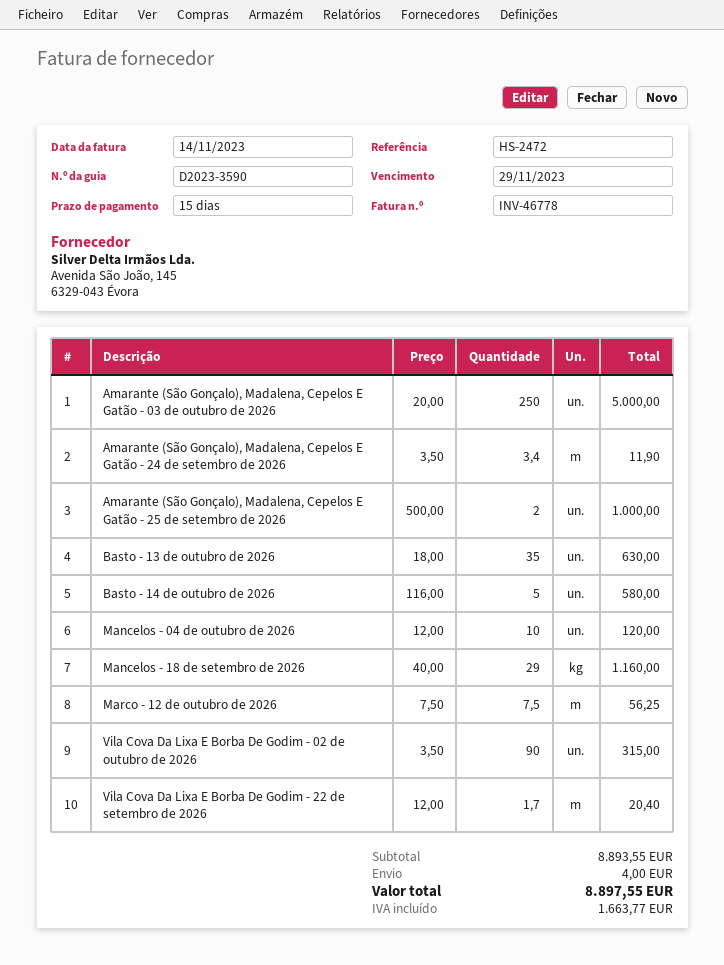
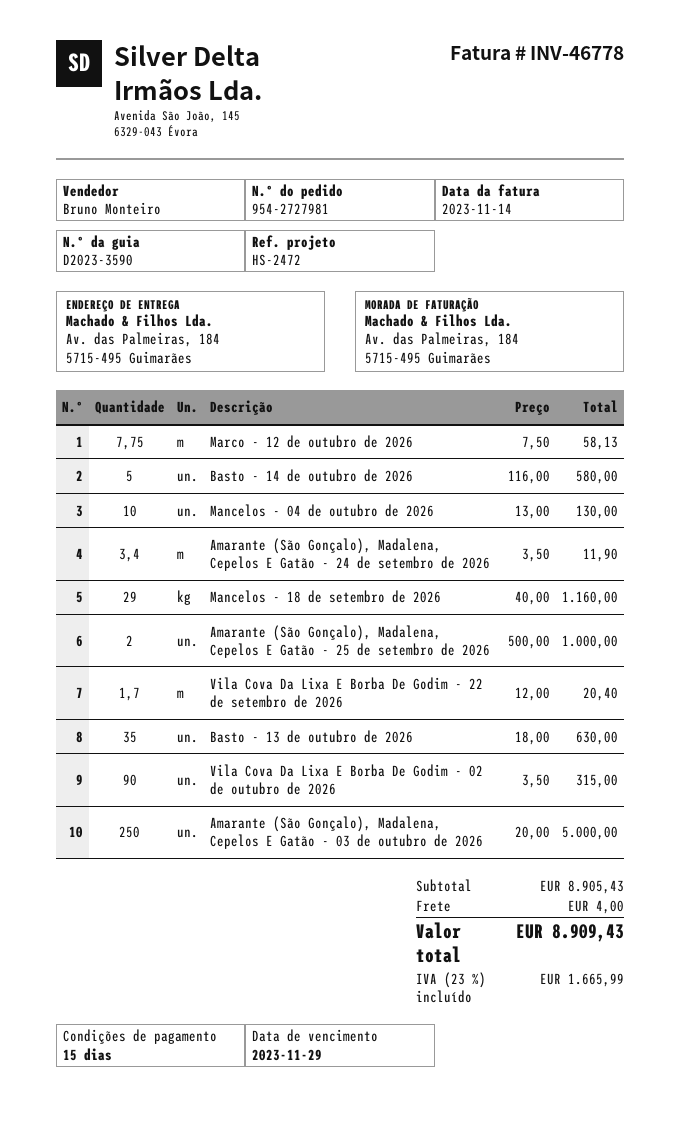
Mancelos - 04 de outubro de 2026: 10 x 12.00 = 120.00 -> 10 x 13.00 = 130.00
Marco - 12 de outubro de 2026: 7.5 x 7.50 = 56.25 -> 7.75 x 7.50 = 58.13
subtotal: 8893.55 -> 8905.43
tax: 1663.77 -> 1665.99
total: 8897.55 -> 8909.43

